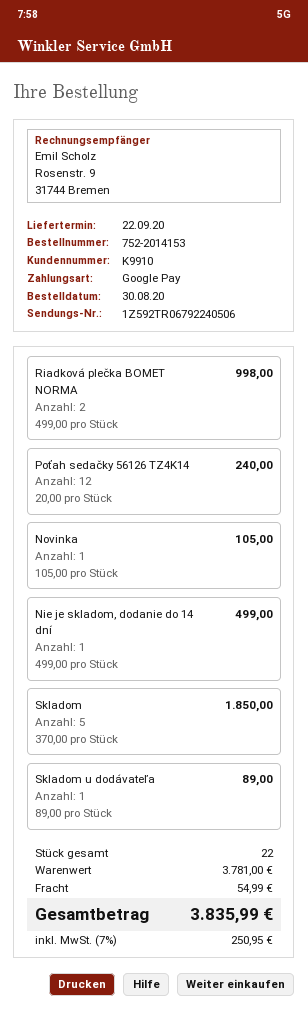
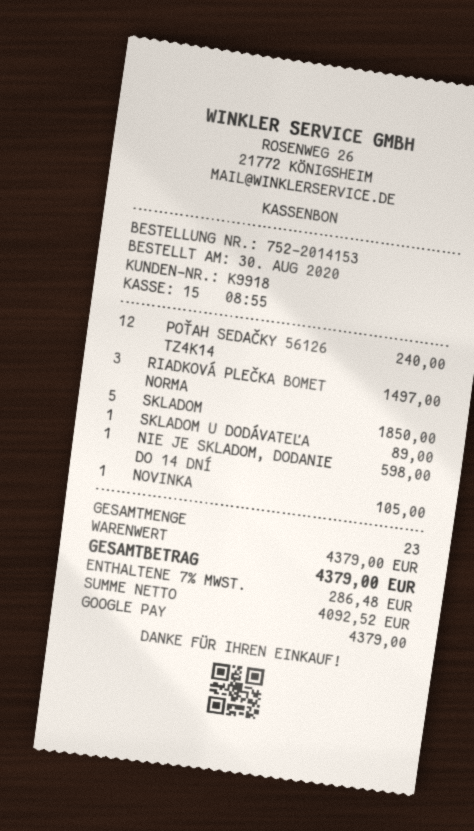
customer number: K9910 -> K9918
Riadková plečka BOMET NORMA: 2 for 998.00 -> 3 for 1497.00
Nie je skladom, dodanie do 14 dní: 1 for 499.00 -> 1 for 598.00
total quantity: 22 -> 23
subtotal: 3781.00 -> 4379.00
shipping: 54.99 -> none
tax: 7% = 250.95 -> 7% = 286.48
total: 3835.99 -> 4379.00

